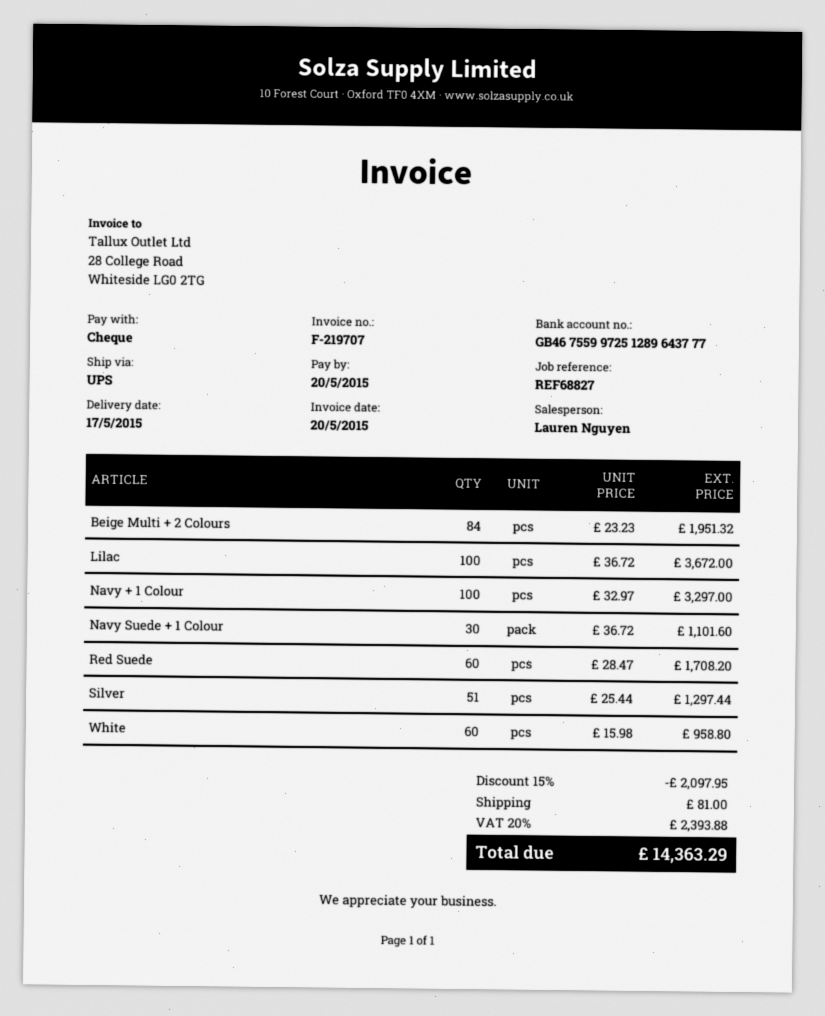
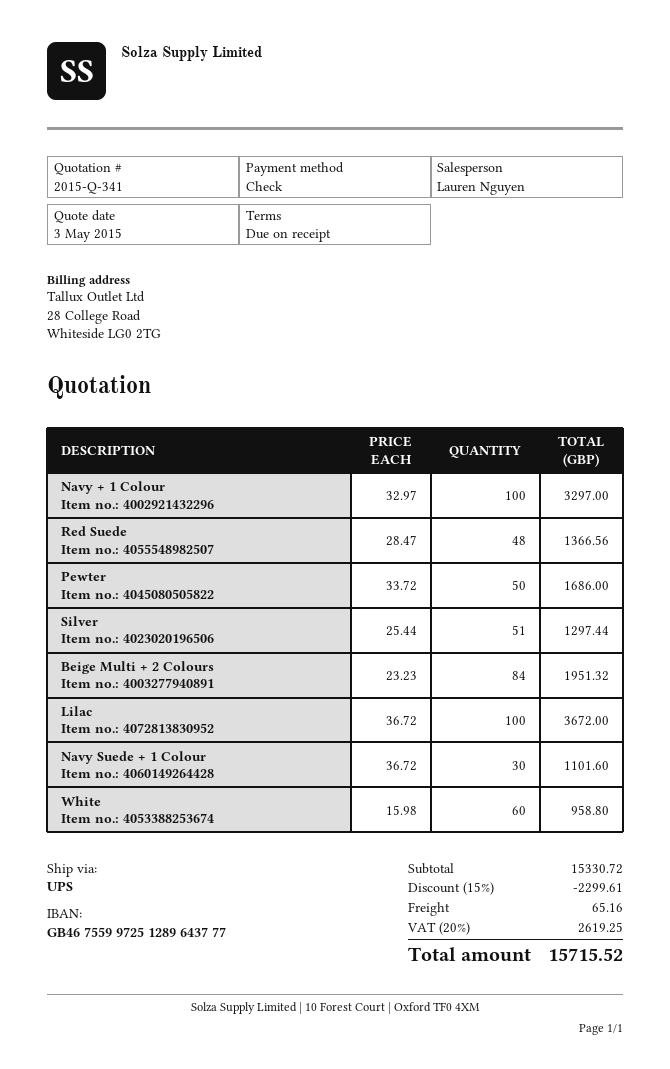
Red Suede: 60 x 28.47 = 1708.20 -> 48 x 28.47 = 1366.56
Pewter: none -> 50 x 33.72 = 1686.00
discount: 15% = 2097.95 -> 15% = 2299.61
shipping: 81.00 -> 65.16
tax: 20% = 2393.88 -> 20% = 2619.25
total: 14363.29 -> 15715.52

